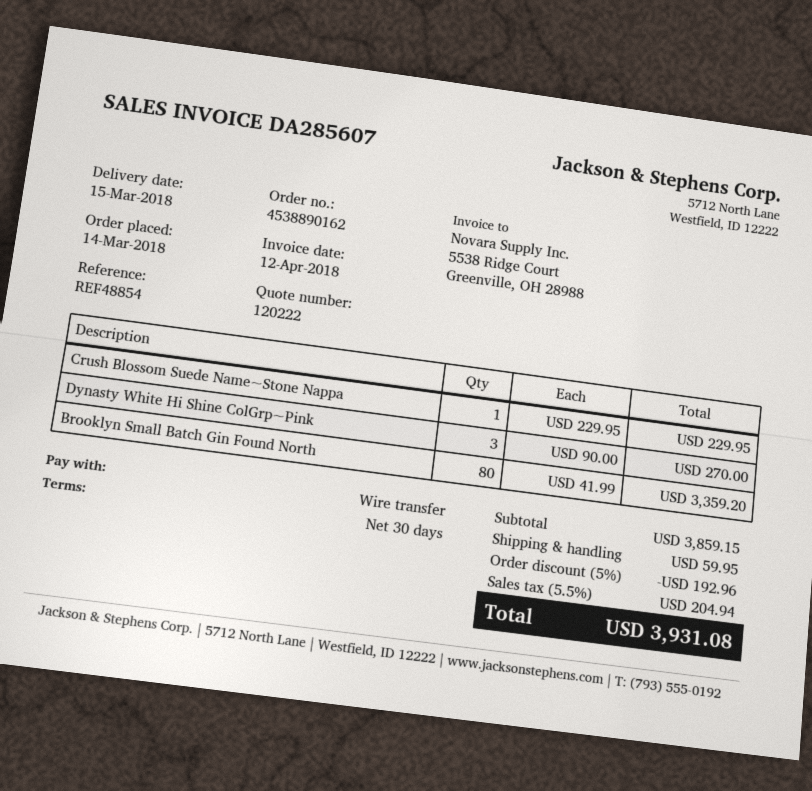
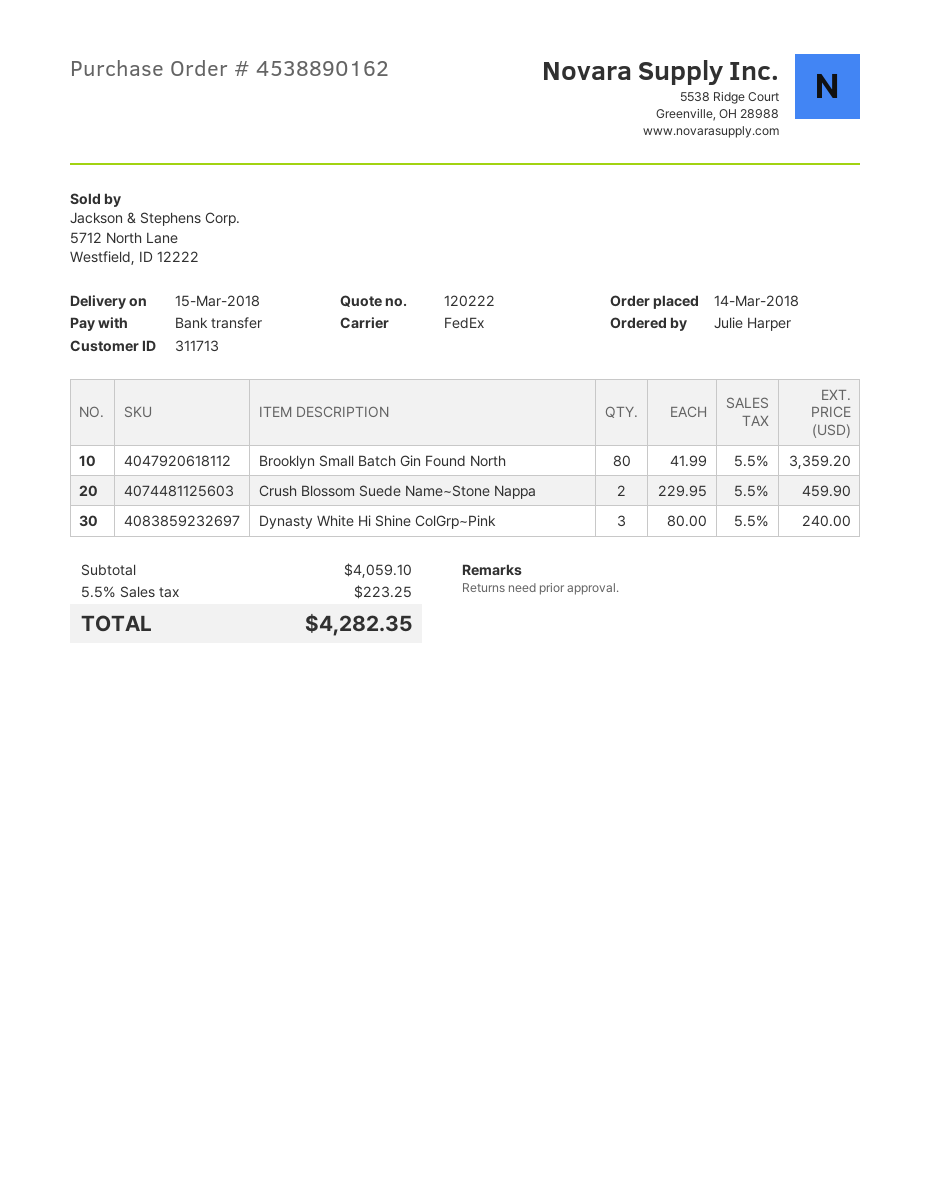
Crush Blossom Suede Name~Stone Nappa: 1 x 229.95 = 229.95 -> 2 x 229.95 = 459.90
Dynasty White Hi Shine ColGrp~Pink: 3 x 90.00 = 270.00 -> 3 x 80.00 = 240.00
subtotal: 3859.15 -> 4059.10
discount: 5% = 192.96 -> none
shipping: 59.95 -> none
tax: 5.5% = 204.94 -> 5.5% = 223.25
total: 3931.08 -> 4282.35

